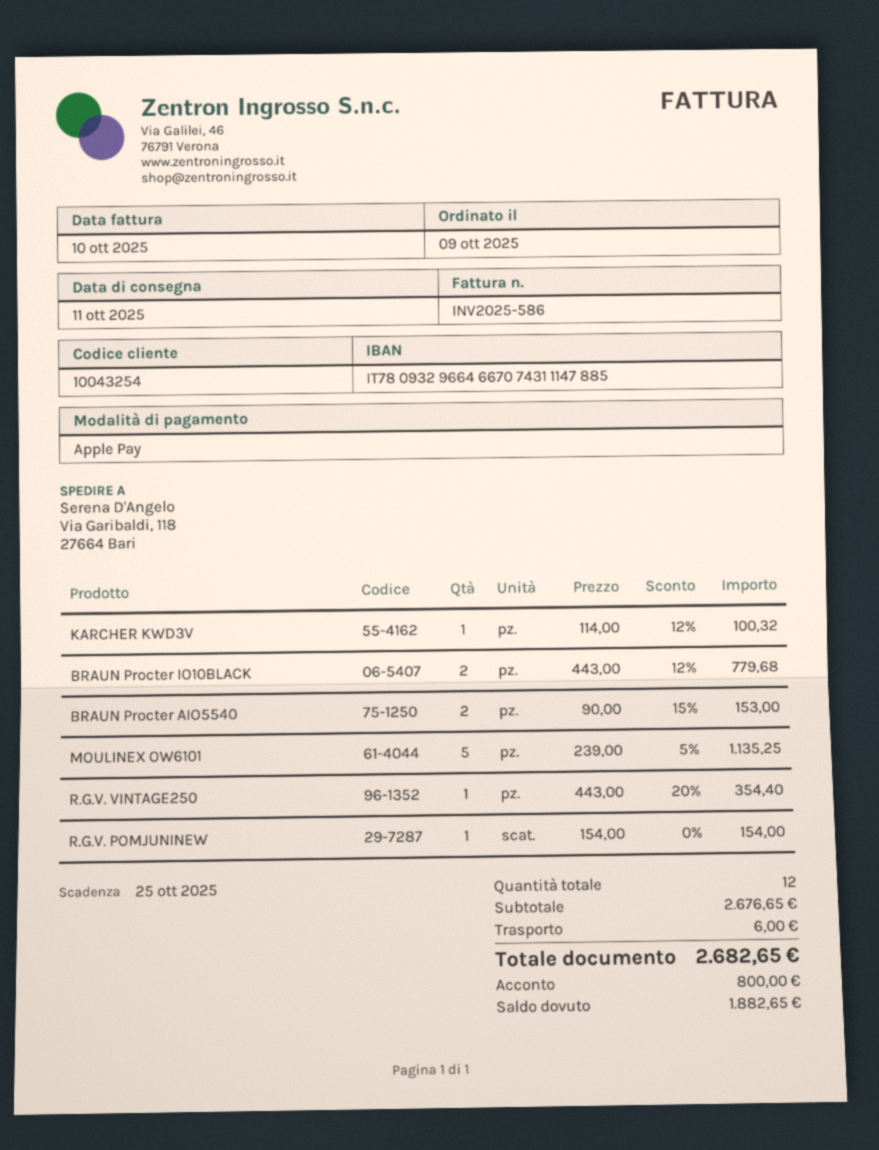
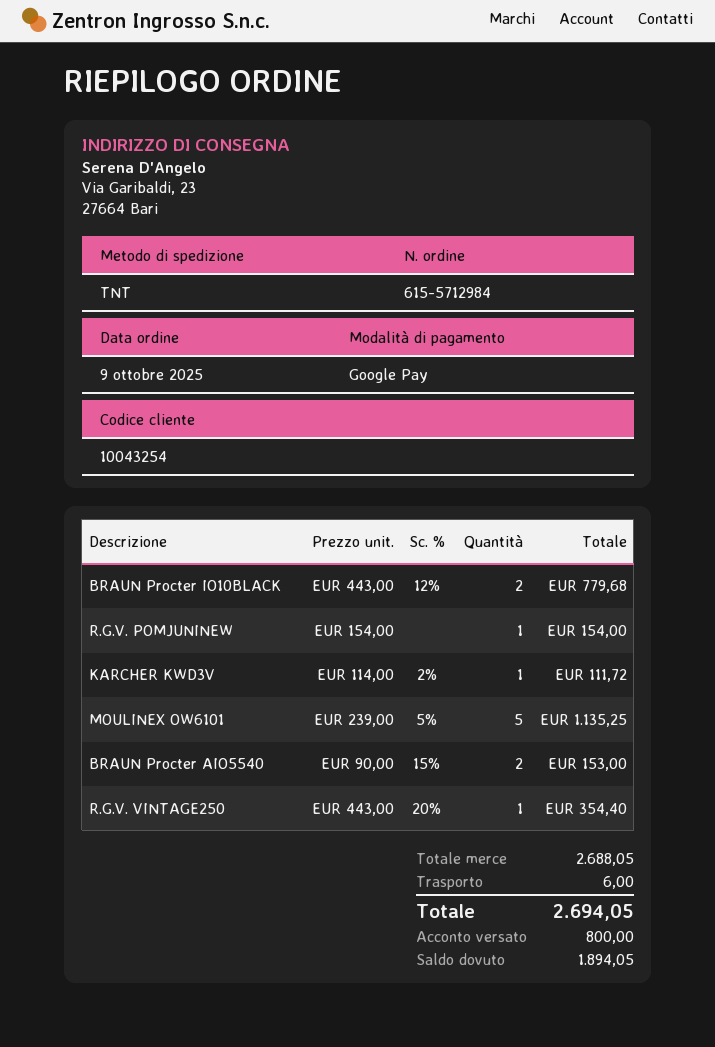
payment method: Apple Pay -> Google Pay
ship to: Via Garibaldi, 118, 27664 Bari -> Via Garibaldi, 23, 27664 Bari
KARCHER KWD3V: 1 x 114.00 - 12% = 100.32 -> 1 x 114.00 - 2% = 111.72
subtotal: 2676.65 -> 2688.05
total: 2682.65 -> 2694.05
balance: 1882.65 -> 1894.05

